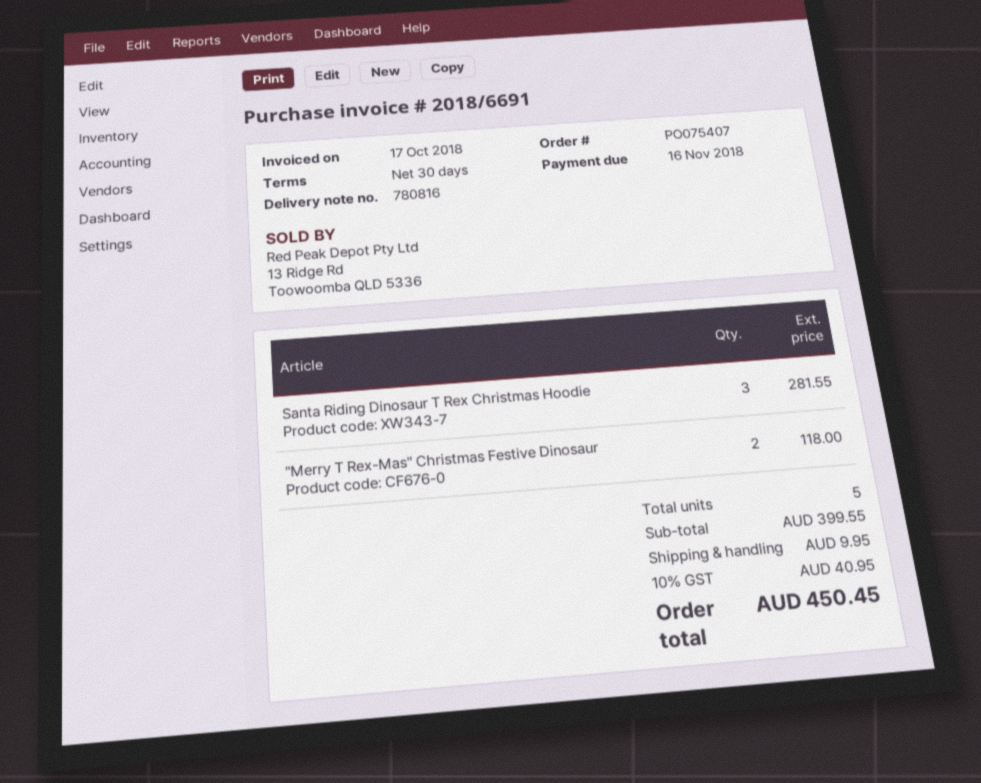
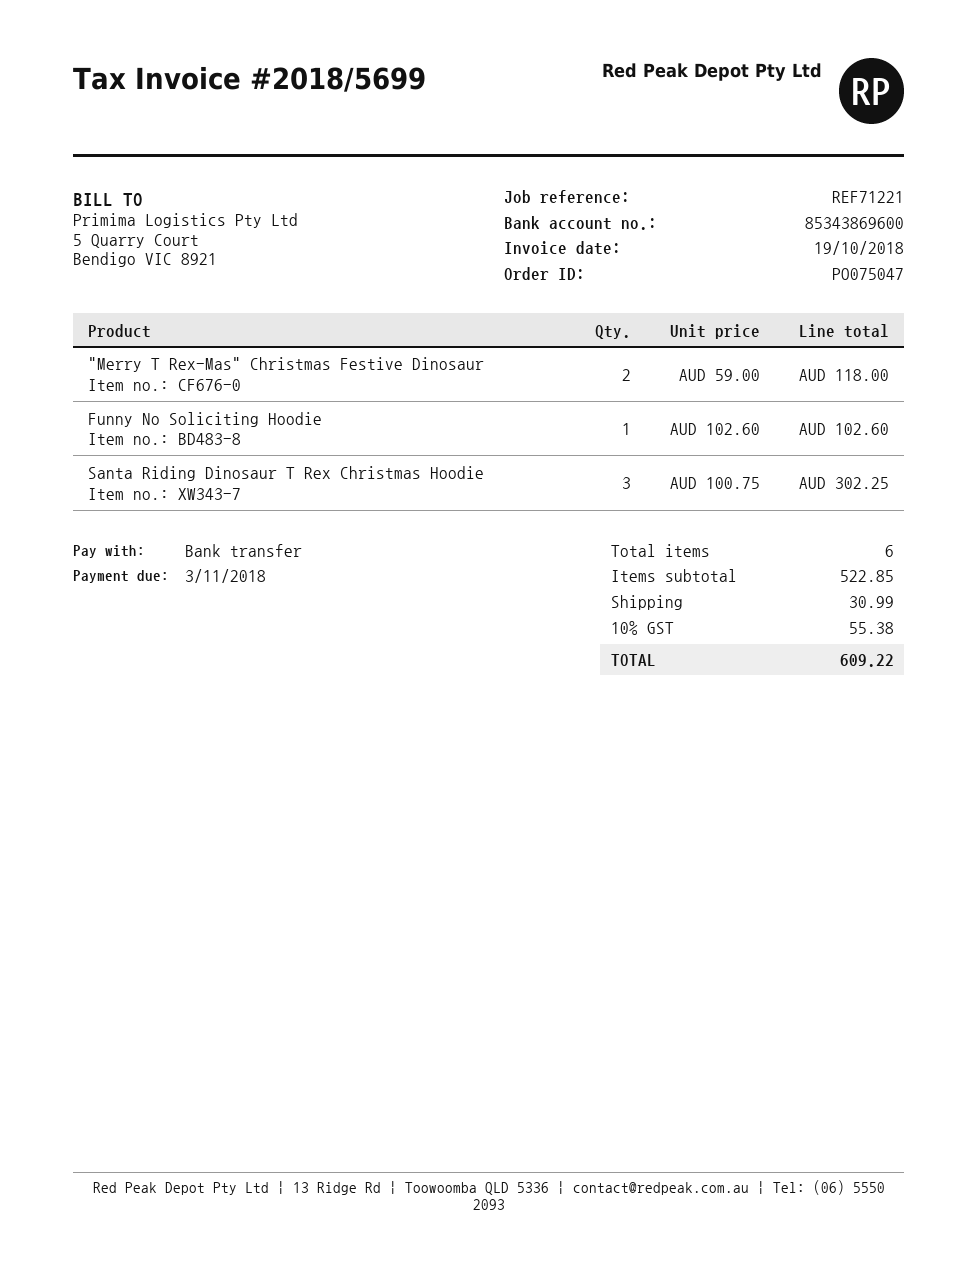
order number: PO075407 -> PO075047
invoice number: 2018/6691 -> 2018/5699
invoice date: 2018-10-17 -> 2018-10-19
due date: 2018-11-16 -> 2018-11-03
Santa Riding Dinosaur T Rex Christmas Hoodie: 3 for 281.55 -> 3 for 302.25
Funny No Soliciting Hoodie: none -> 1 for 102.60
total quantity: 5 -> 6
subtotal: 399.55 -> 522.85
shipping: 9.95 -> 30.99
tax: 10% = 40.95 -> 10% = 55.38
total: 450.45 -> 609.22

